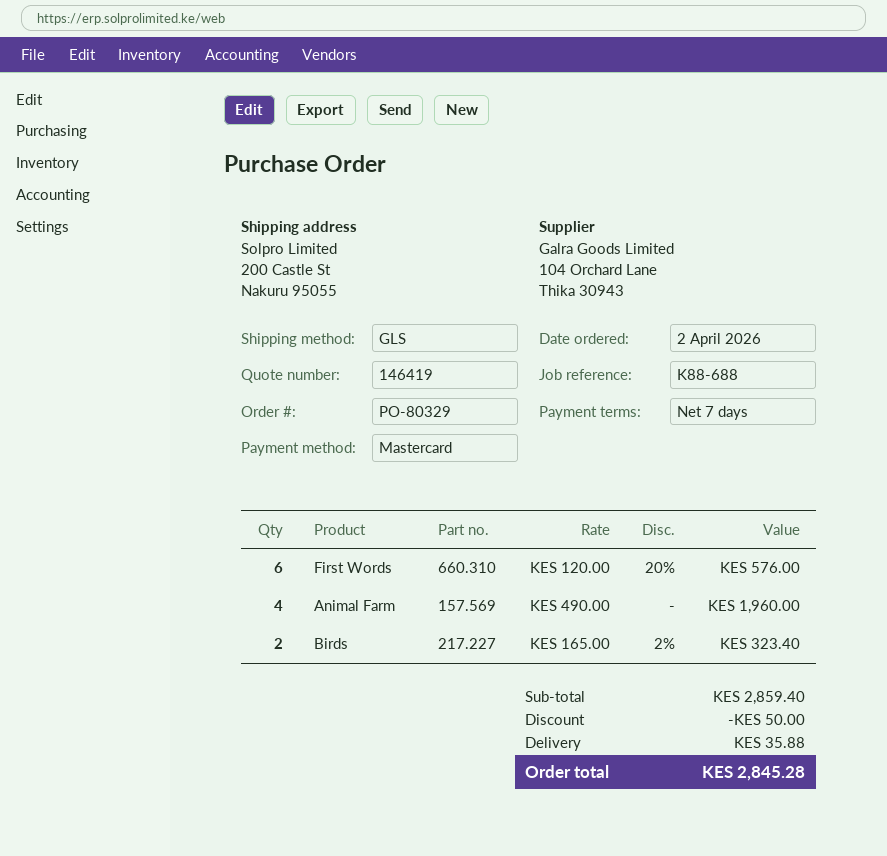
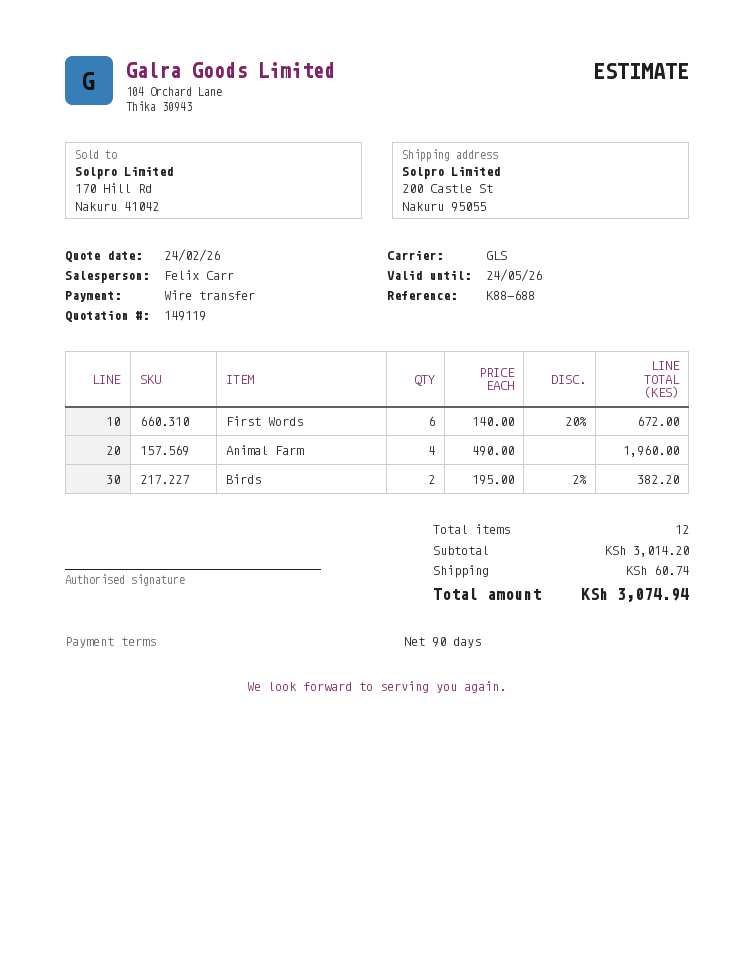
quote number: 146419 -> 149119
payment terms: 7 days -> 90 days
payment method: Mastercard -> bank transfer
First Words: 6 x 120.00 - 20% = 576.00 -> 6 x 140.00 - 20% = 672.00
Birds: 2 x 165.00 - 2% = 323.40 -> 2 x 195.00 - 2% = 382.20
subtotal: 2859.40 -> 3014.20
discount: 50.00 -> none
shipping: 35.88 -> 60.74
total: 2845.28 -> 3074.94

